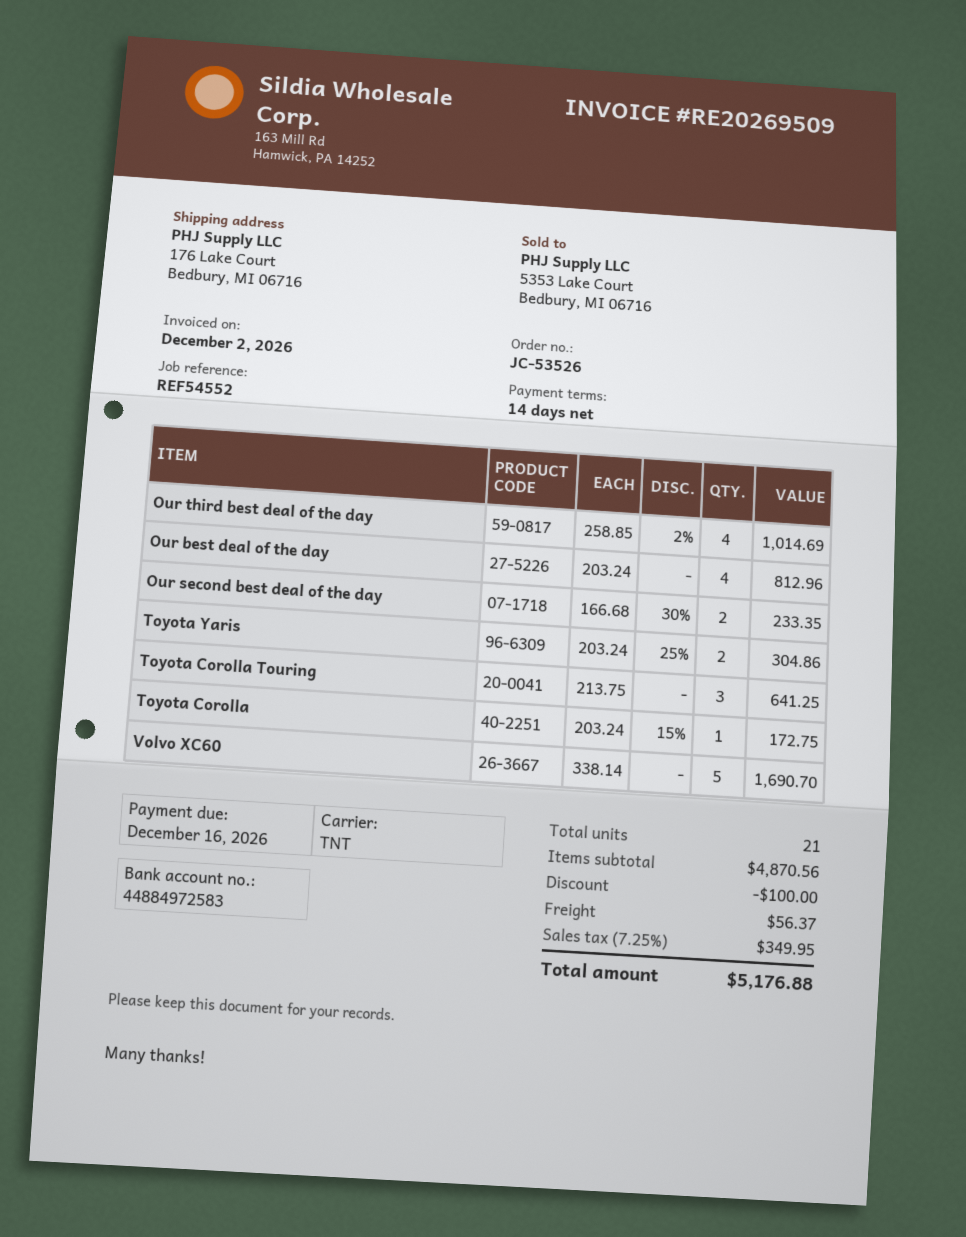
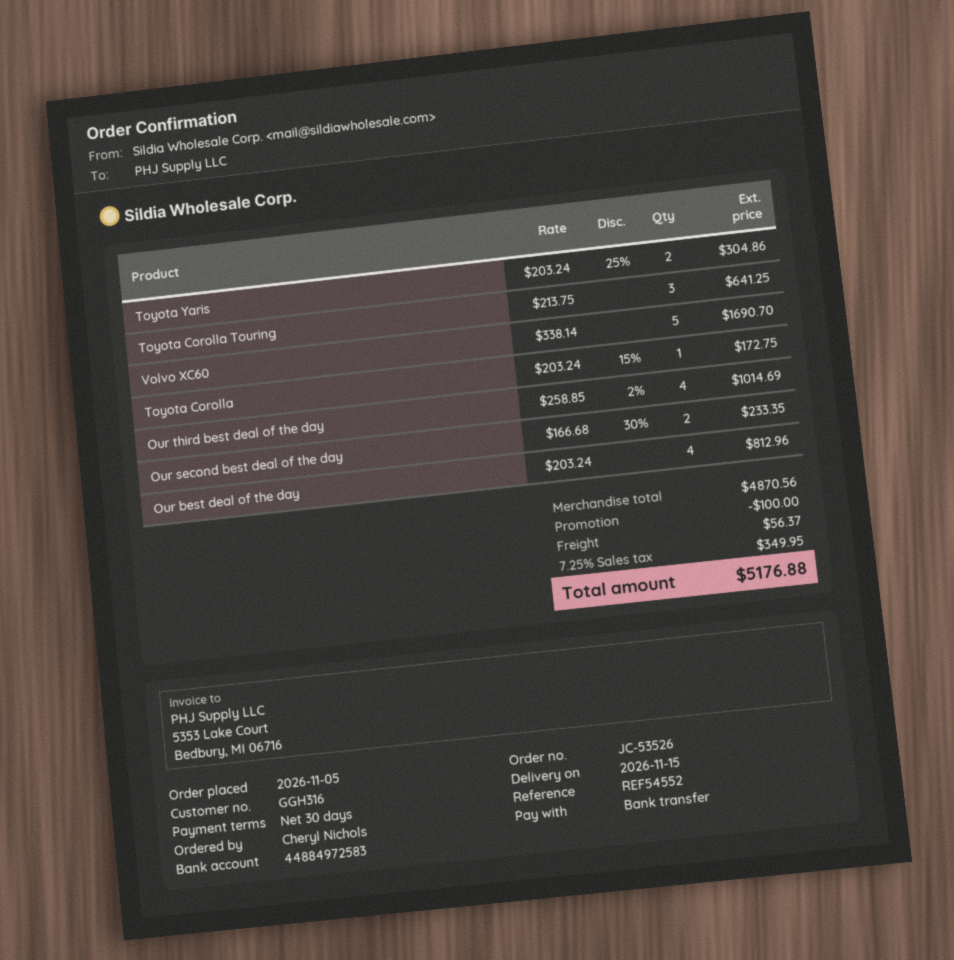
payment terms: 14 days -> 30 days

